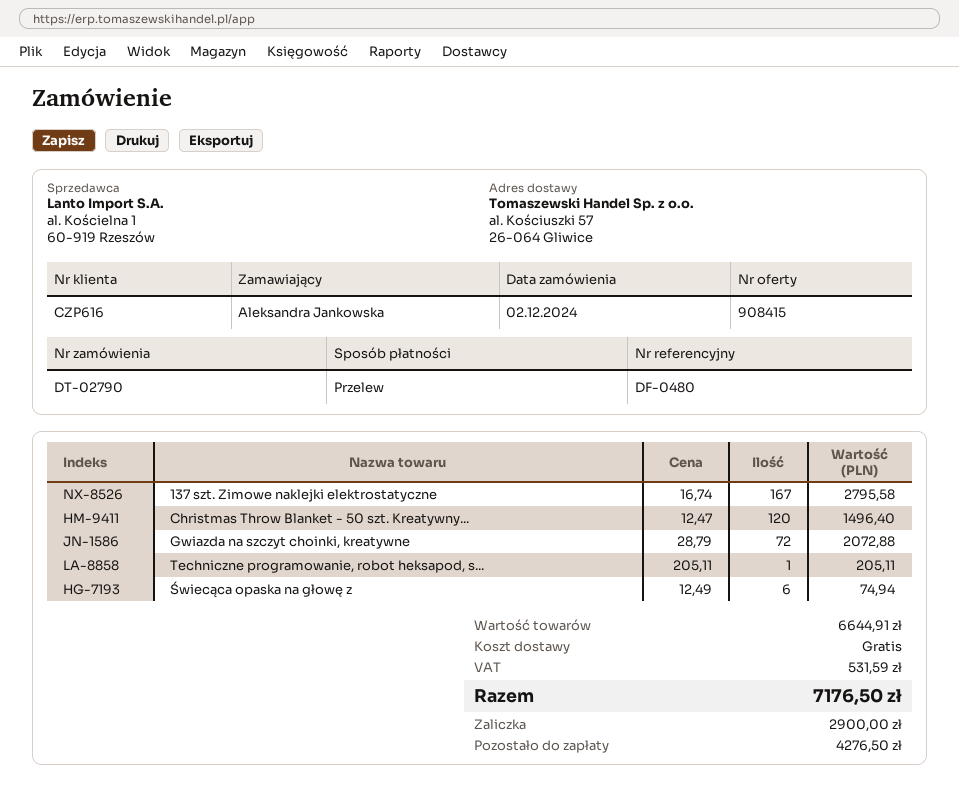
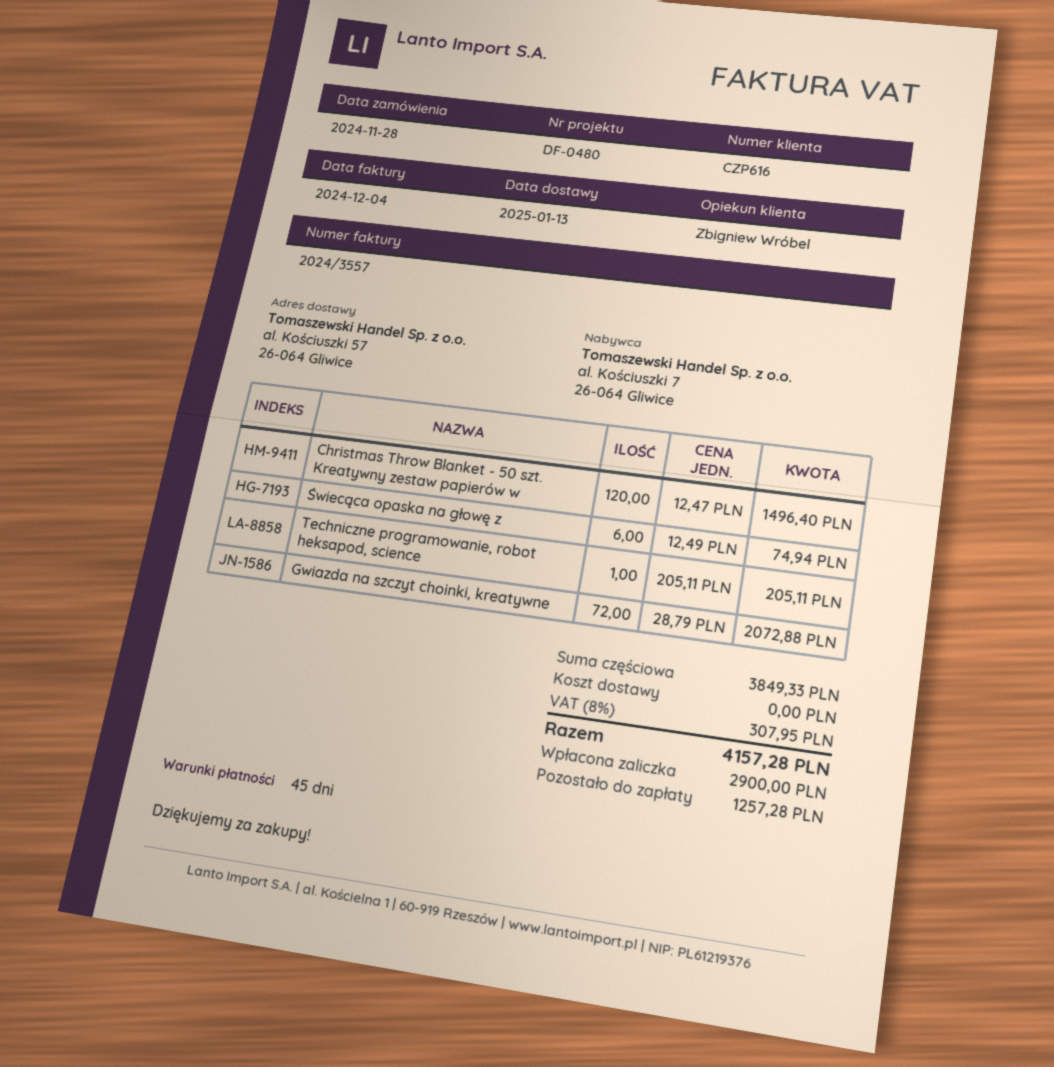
order date: 2024-12-02 -> 2024-11-28
137 szt. Zimowe naklejki elektrostatyczne: 167 x 16.74 = 2795.58 -> none
subtotal: 6644.91 -> 3849.33
tax: 531.59 -> 307.95
total: 7176.50 -> 4157.28
balance: 4276.50 -> 1257.28

